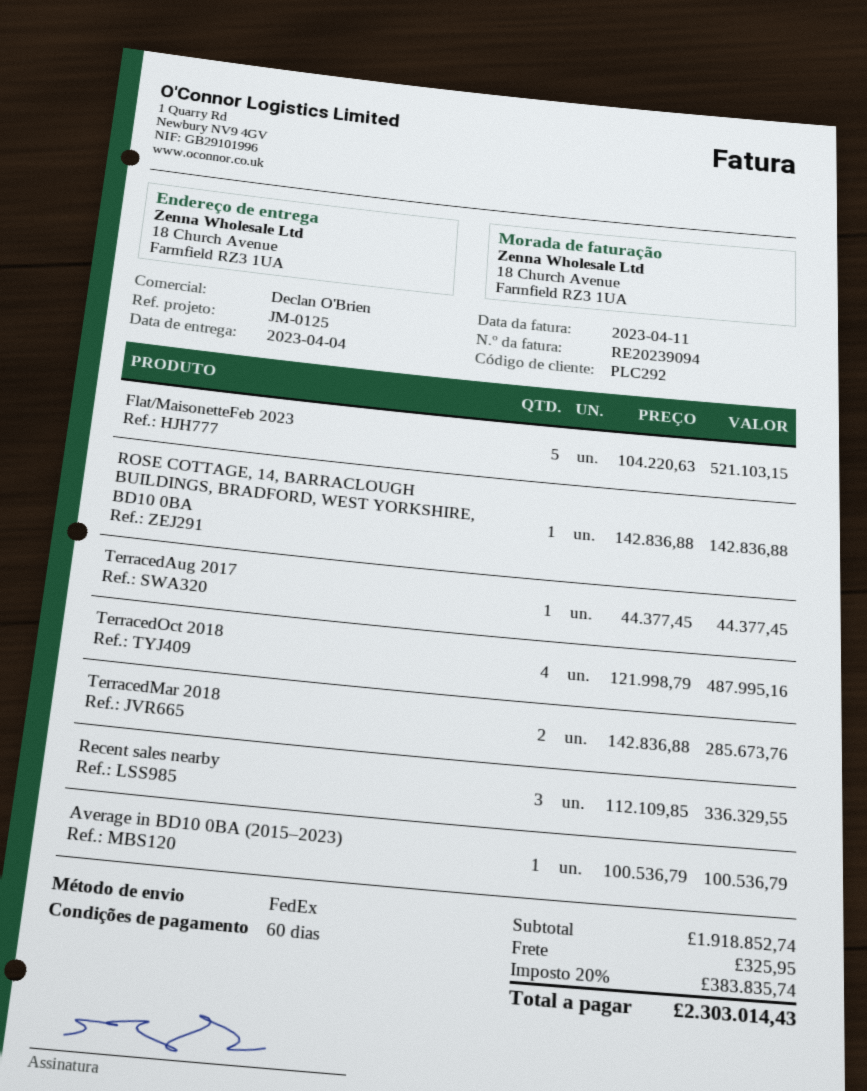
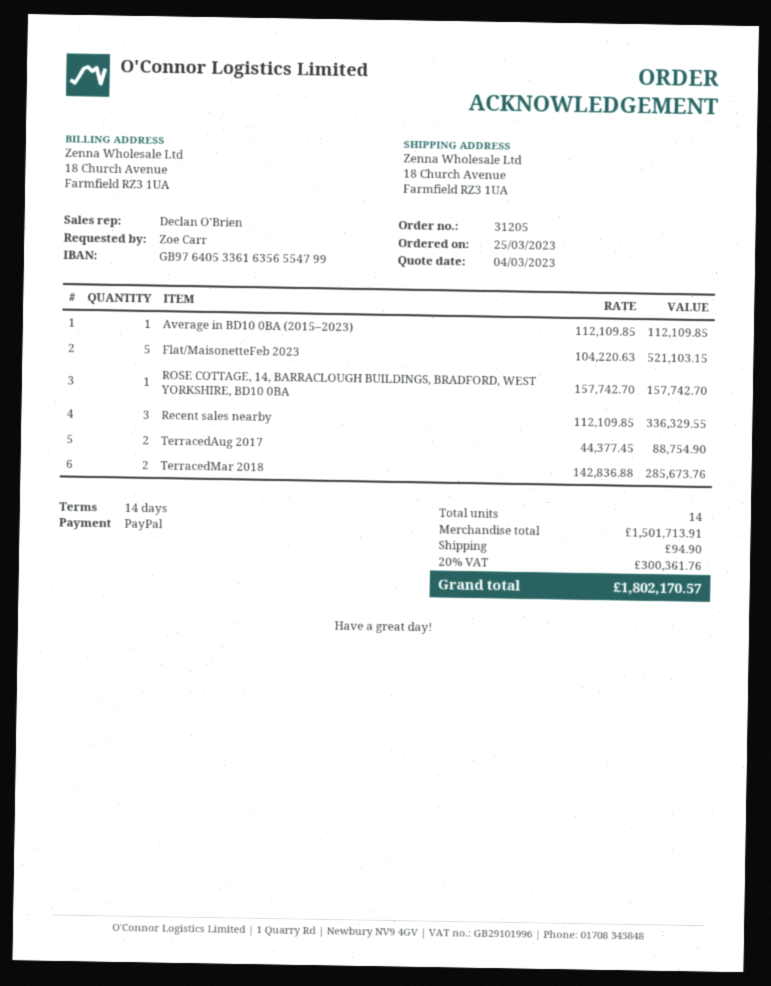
payment terms: 60 days -> 14 days
ROSE COTTAGE, 14, BARRACLOUGH BUILDINGS, BRADFORD, WEST YORKSHIRE, BD10 0BA: 1 x 142836.88 = 142836.88 -> 1 x 157742.70 = 157742.70
TerracedAug 2017: 1 x 44377.45 = 44377.45 -> 2 x 44377.45 = 88754.90
TerracedOct 2018: 4 x 121998.79 = 487995.16 -> none
Average in BD10 0BA (2015–2023): 1 x 100536.79 = 100536.79 -> 1 x 112109.85 = 112109.85
subtotal: 1918852.74 -> 1501713.91
shipping: 325.95 -> 94.90
tax: 20% = 383835.74 -> 20% = 300361.76
total: 2303014.43 -> 1802170.57

